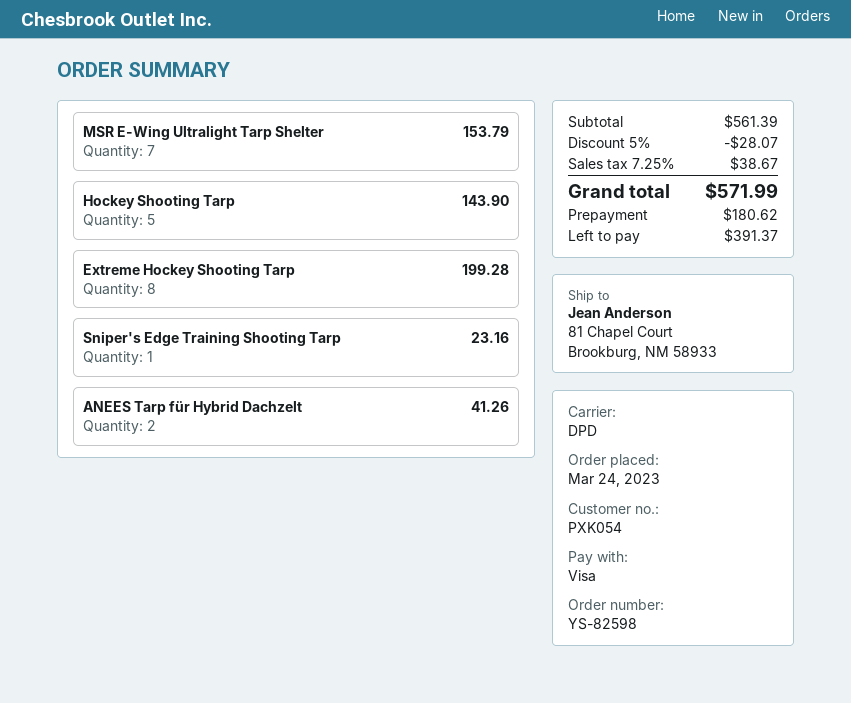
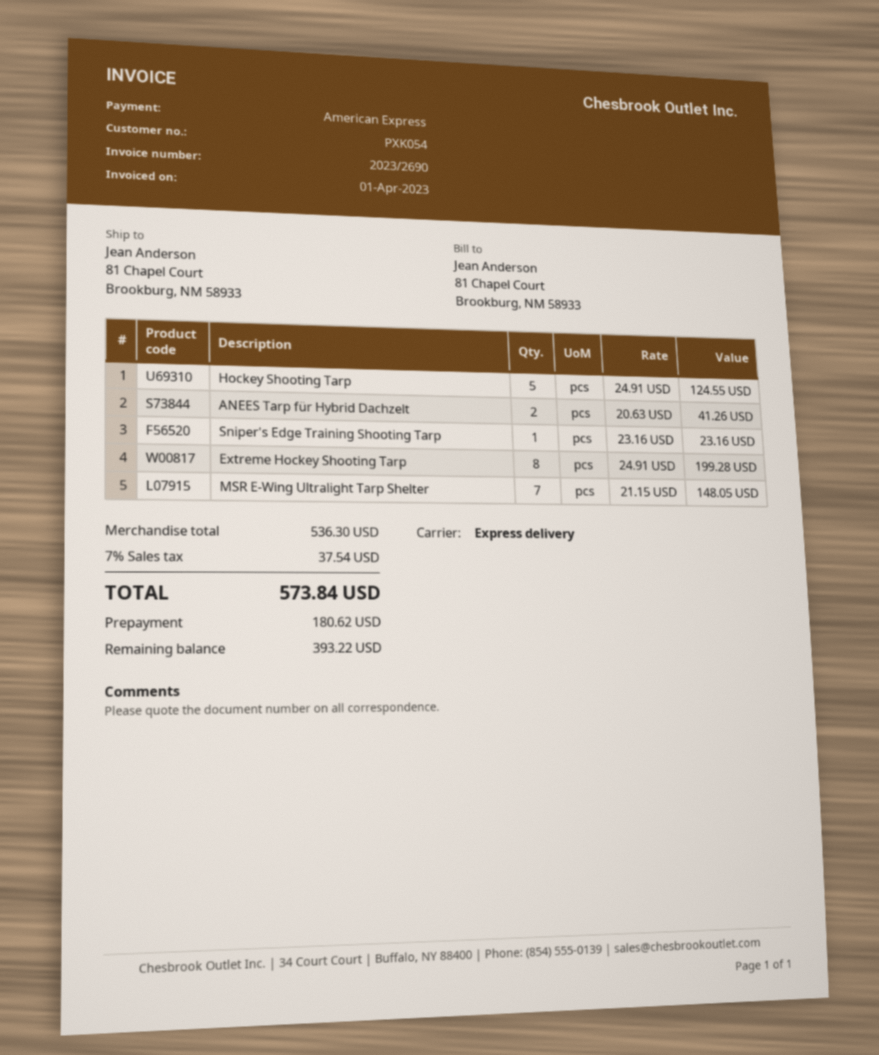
payment method: Visa -> American Express
shipping method: DPD -> express
MSR E-Wing Ultralight Tarp Shelter: 7 for 153.79 -> 7 for 148.05
Hockey Shooting Tarp: 5 for 143.90 -> 5 for 124.55
subtotal: 561.39 -> 536.30
discount: 5% = 28.07 -> none
tax: 7.25% = 38.67 -> 7% = 37.54
total: 571.99 -> 573.84
balance: 391.37 -> 393.22

